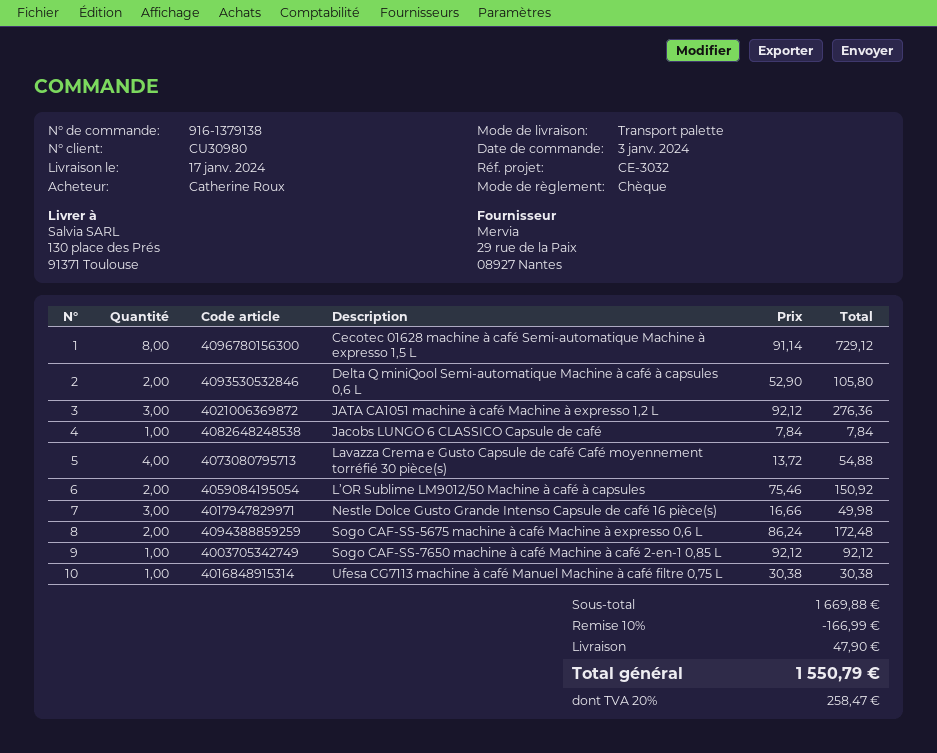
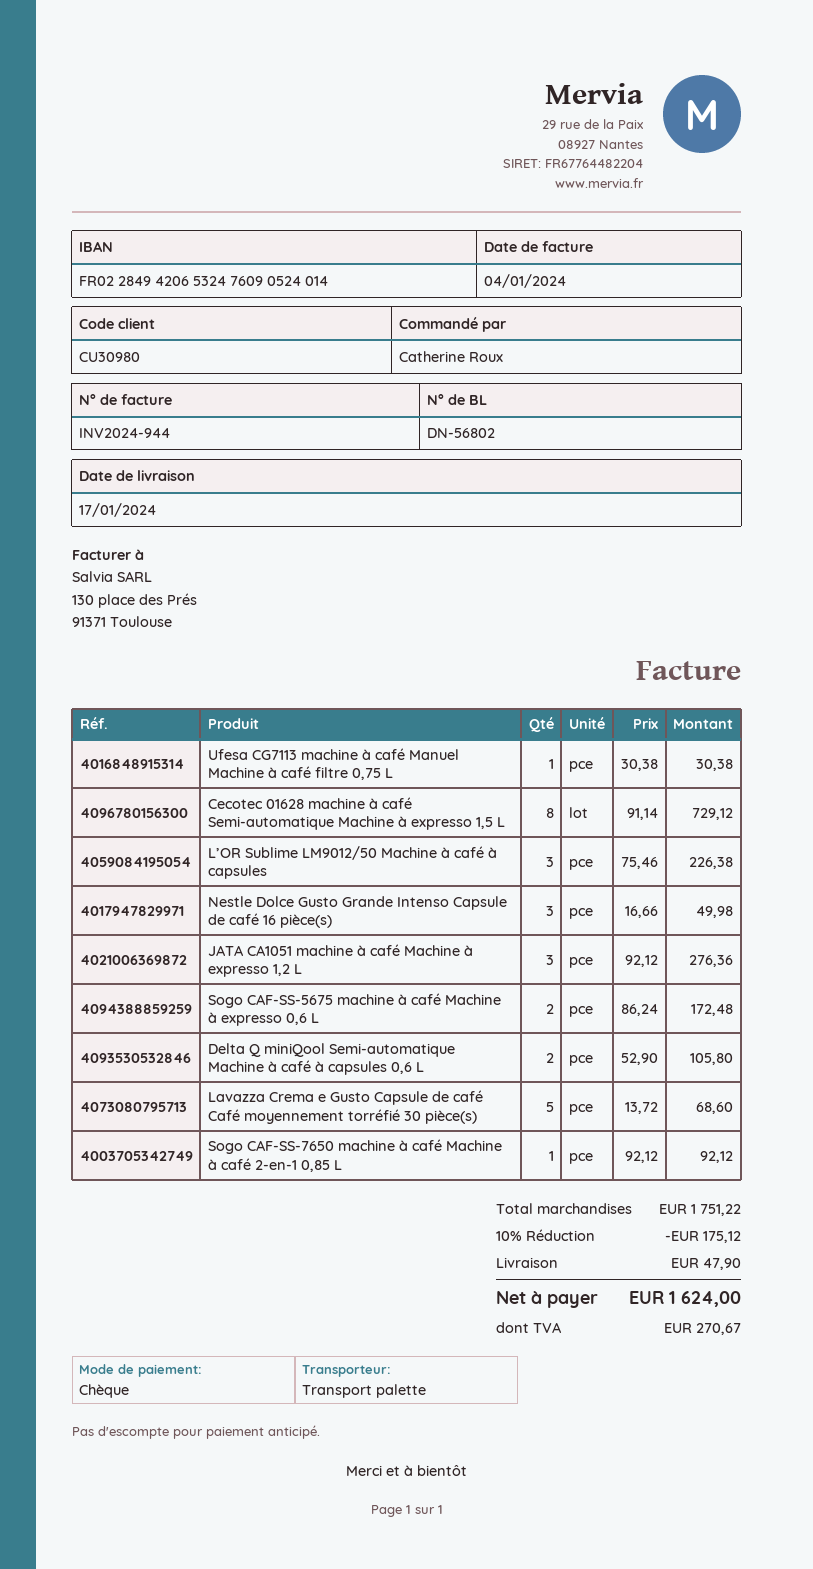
Jacobs LUNGO 6 CLASSICO Capsule de café: 1 x 7.84 = 7.84 -> none
Lavazza Crema e Gusto Capsule de café Café moyennement torréfié 30 pièce(s): 4 x 13.72 = 54.88 -> 5 x 13.72 = 68.60
L’OR Sublime LM9012/50 Machine à café à capsules: 2 x 75.46 = 150.92 -> 3 x 75.46 = 226.38
subtotal: 1669.88 -> 1751.22
discount: 10% = 166.99 -> 10% = 175.12
tax: 258.47 -> 270.67
total: 1550.79 -> 1624.00

